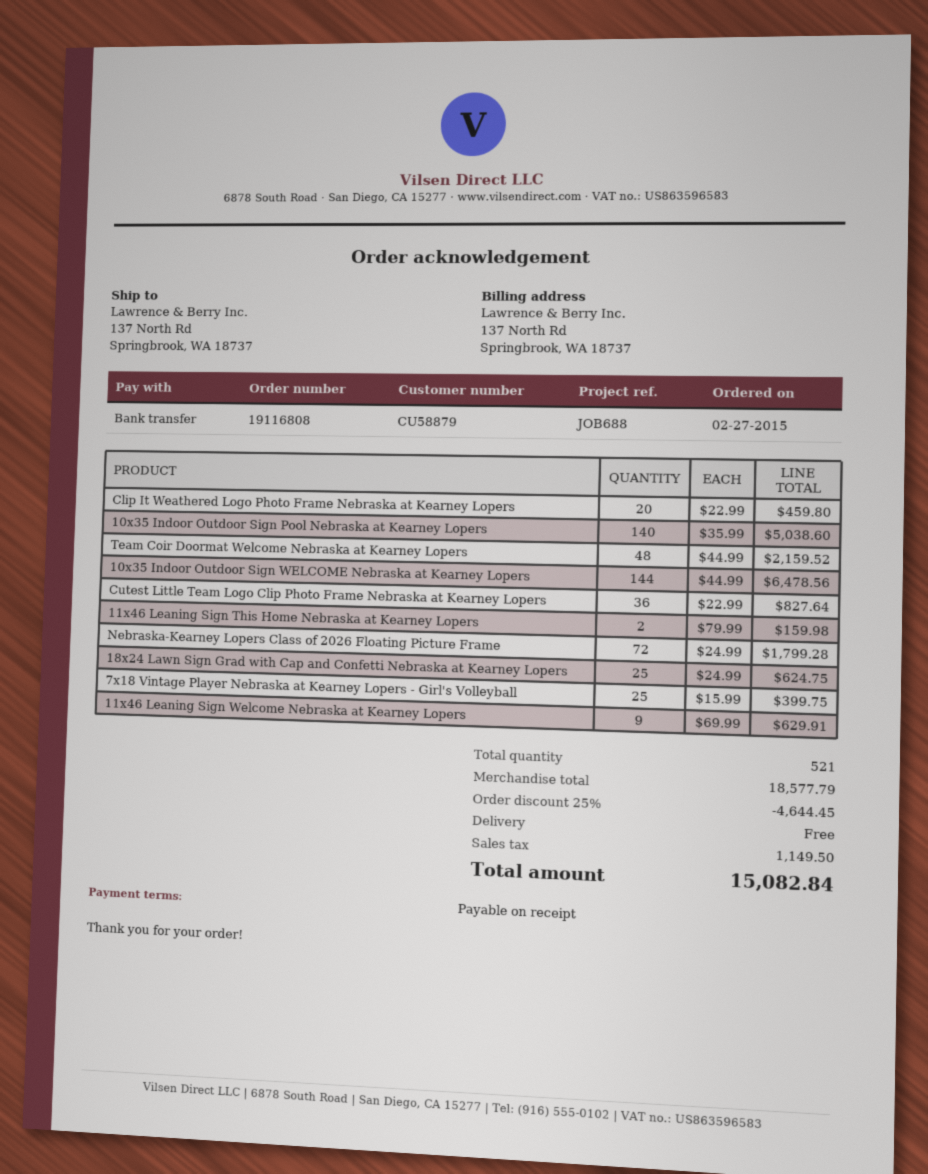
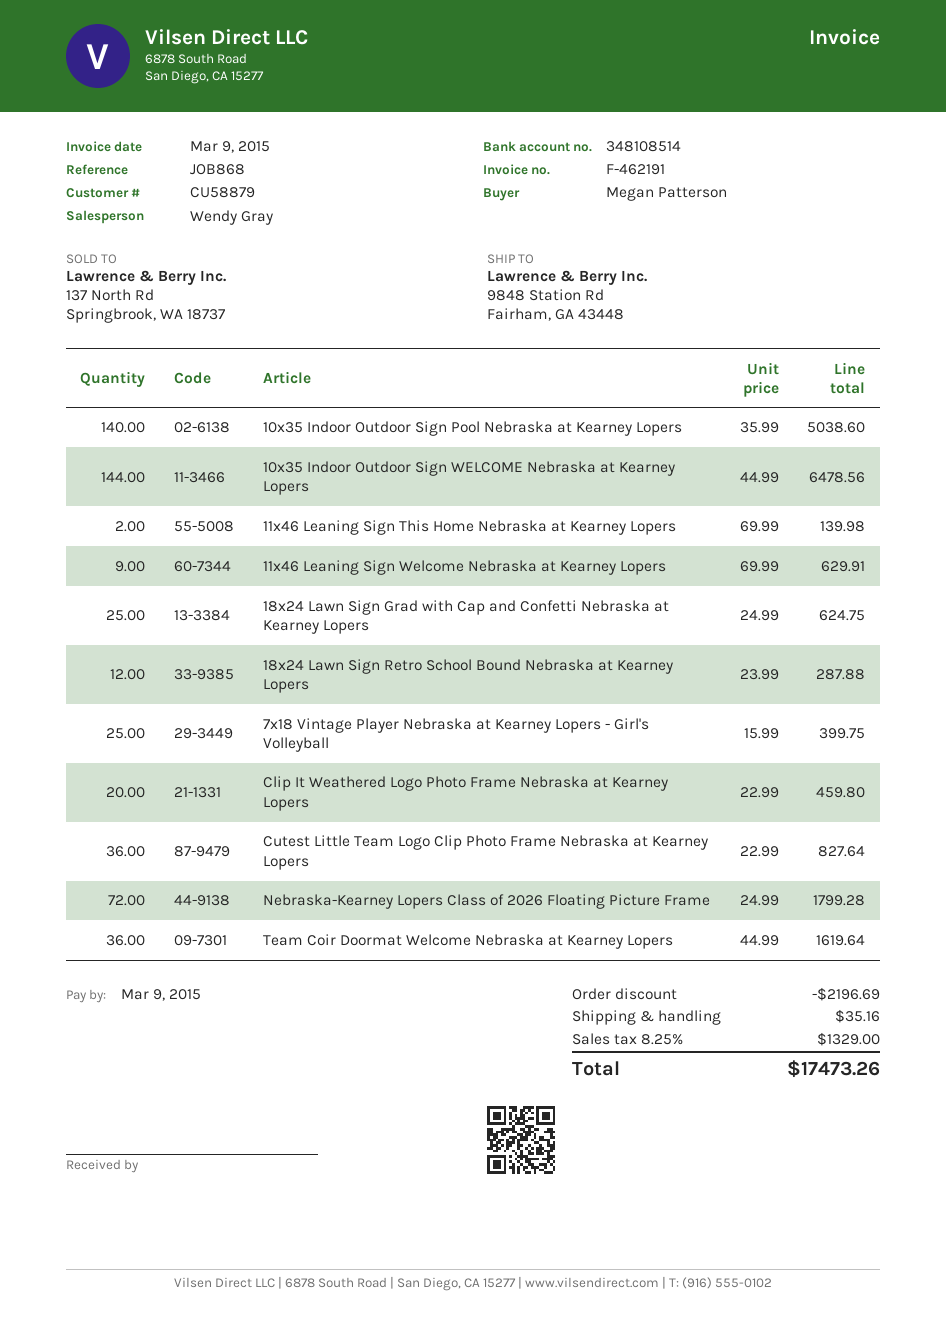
reference: JOB688 -> JOB868
ship to: 137 North Rd, Springbrook, WA 18737 -> 9848 Station Rd, Fairham, GA 43448
Team Coir Doormat Welcome Nebraska at Kearney Lopers: 48 x 44.99 = 2159.52 -> 36 x 44.99 = 1619.64
11x46 Leaning Sign This Home Nebraska at Kearney Lopers: 2 x 79.99 = 159.98 -> 2 x 69.99 = 139.98
18x24 Lawn Sign Retro School Bound Nebraska at Kearney Lopers: none -> 12 x 23.99 = 287.88
discount: 4644.45 -> 2196.69
shipping: 0.00 -> 35.16
tax: 1149.50 -> 1329.00
total: 15082.84 -> 17473.26

